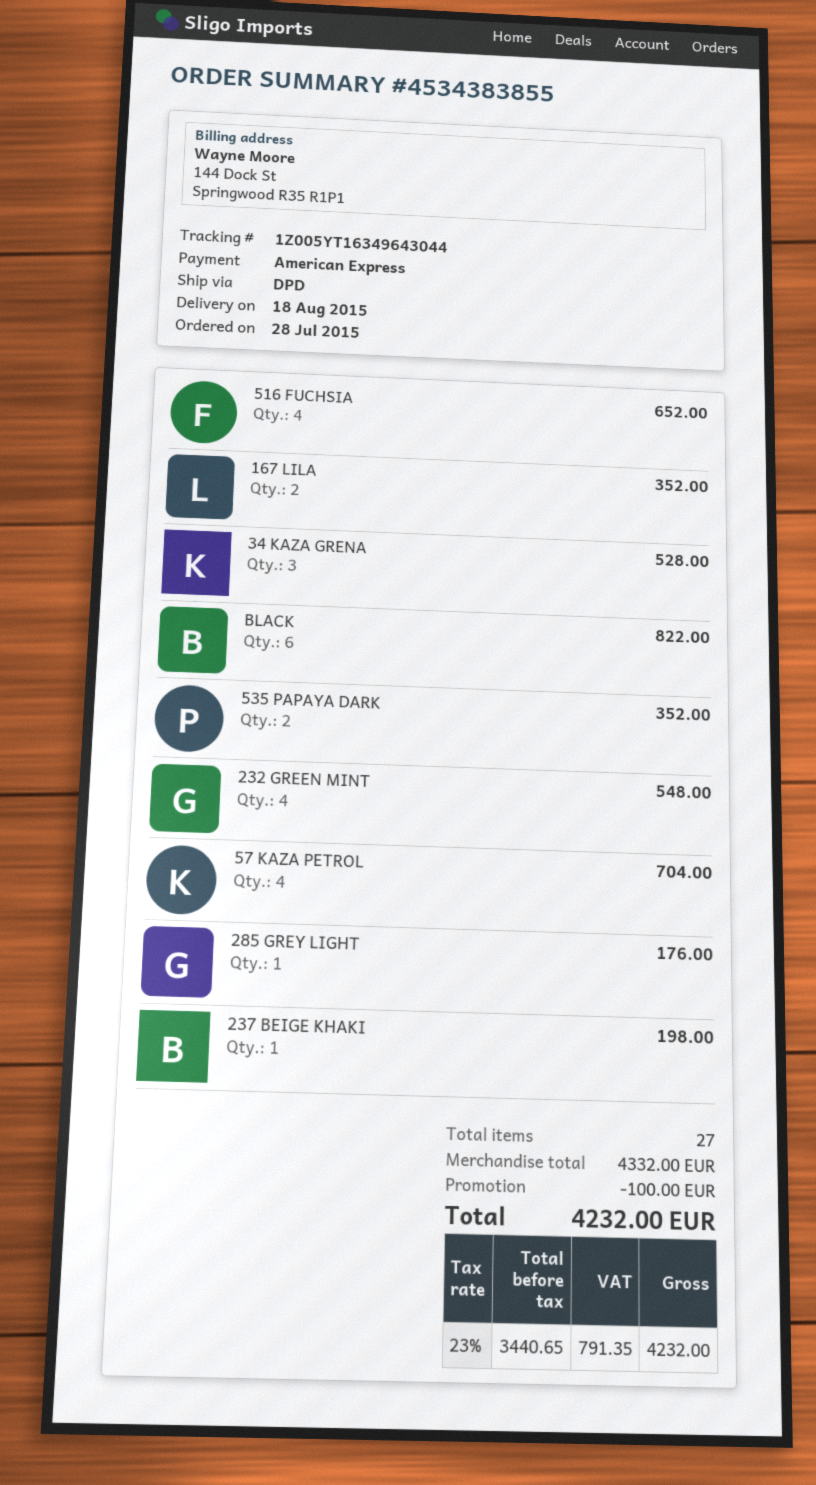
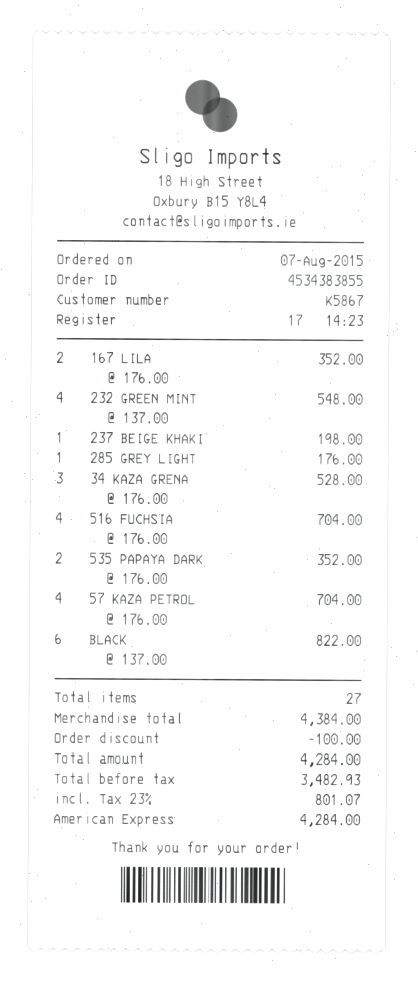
order date: 2015-07-28 -> 2015-08-07
516 FUCHSIA: 4 for 652.00 -> 4 for 704.00
subtotal: 4332.00 -> 4384.00
net: 3440.65 -> 3482.93
tax: 23% = 791.35 -> 23% = 801.07
total: 4232.00 -> 4284.00

